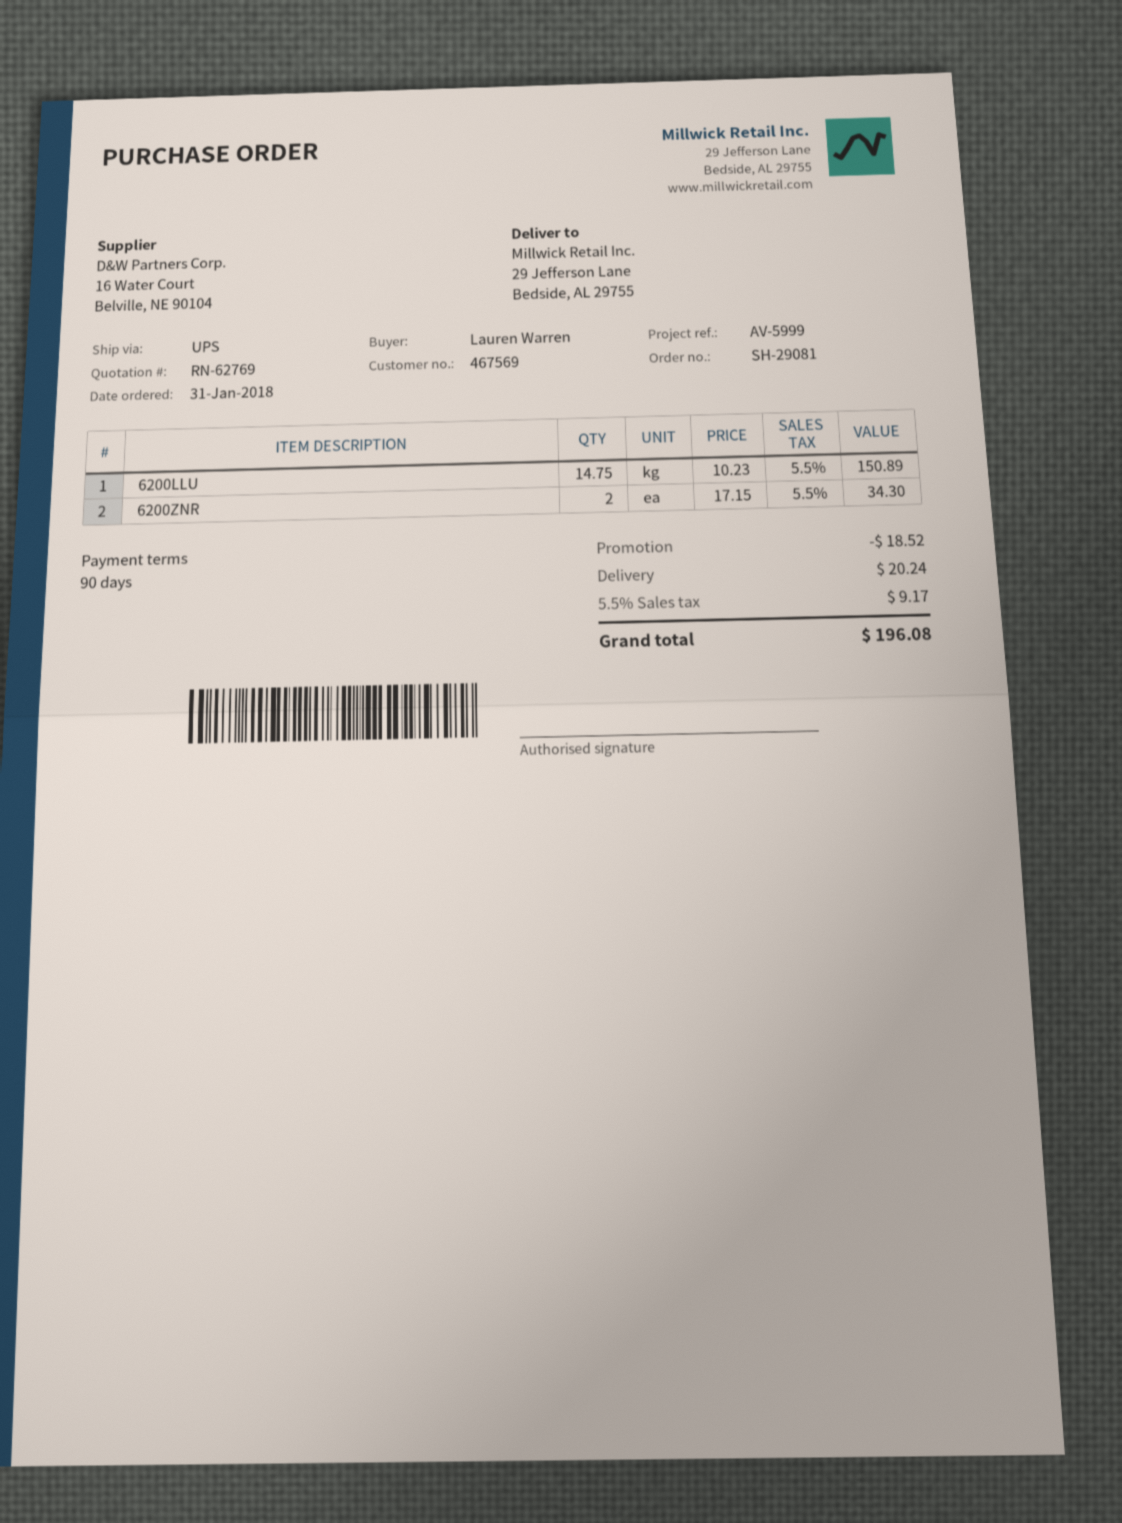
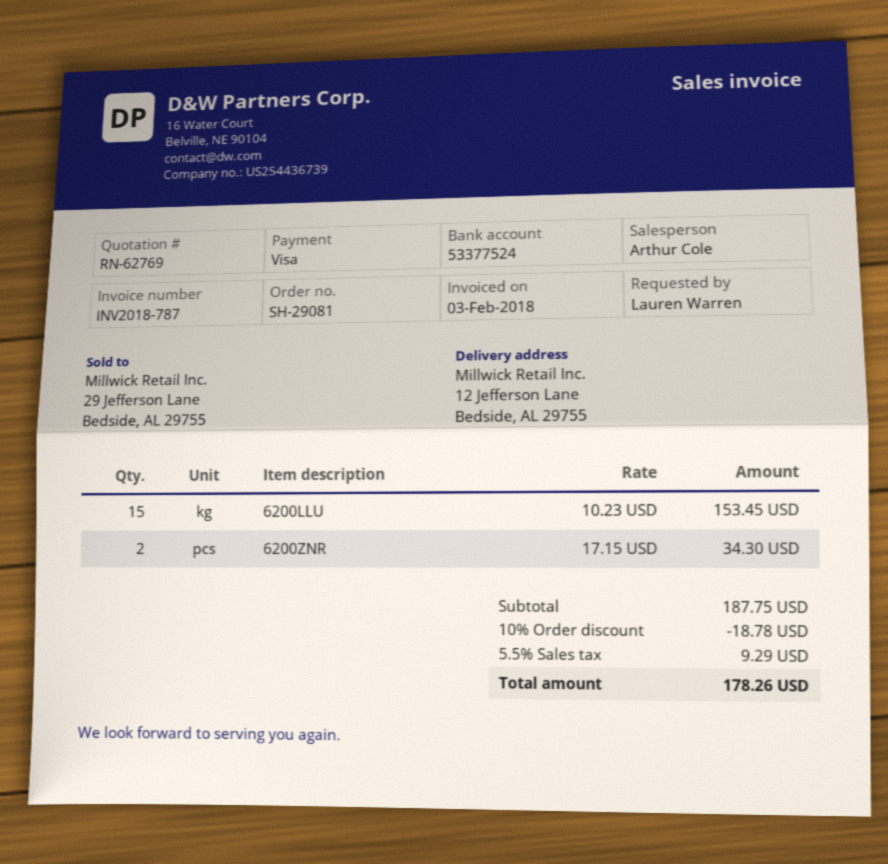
ship to: 29 Jefferson Lane, Bedside, AL 29755 -> 12 Jefferson Lane, Bedside, AL 29755
6200LLU: 14.75 x 10.23 = 150.89 -> 15 x 10.23 = 153.45
discount: 18.52 -> 18.78
shipping: 20.24 -> none
tax: 5.5% = 9.17 -> 5.5% = 9.29
total: 196.08 -> 178.26

